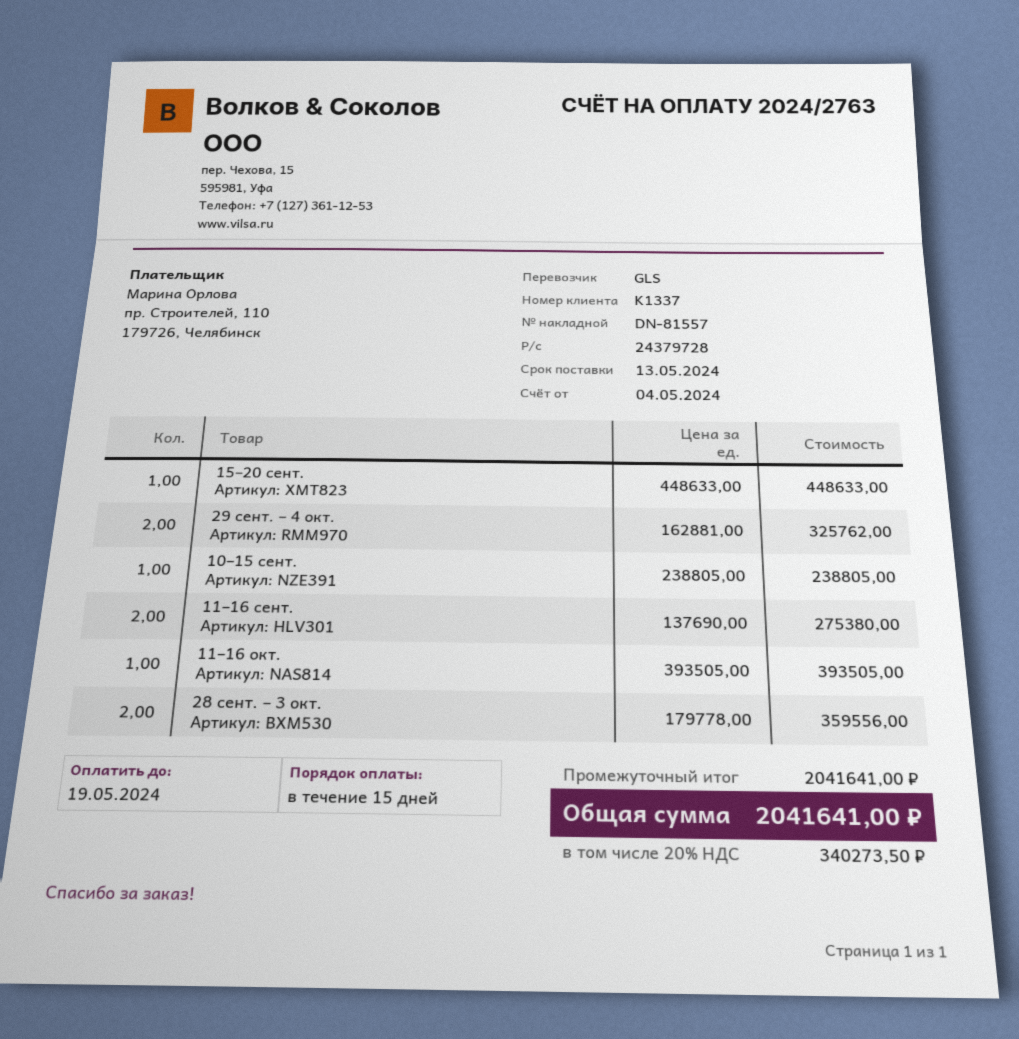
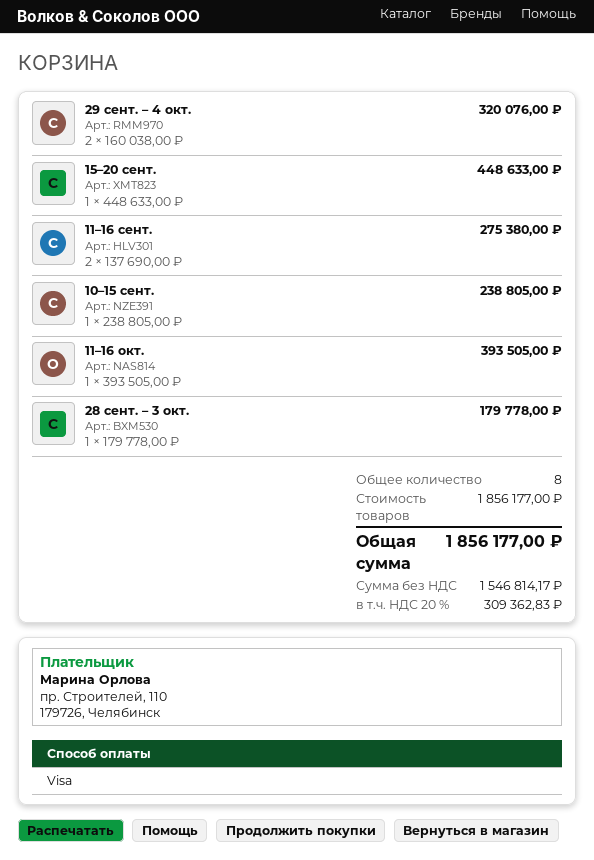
29 сент. – 4 окт.: 2 x 162881.00 = 325762.00 -> 2 x 160038.00 = 320076.00
28 сент. – 3 окт.: 2 x 179778.00 = 359556.00 -> 1 x 179778.00 = 179778.00
subtotal: 2041641.00 -> 1856177.00
tax: 20% = 340273.50 -> 20% = 309362.83
total: 2041641.00 -> 1856177.00

